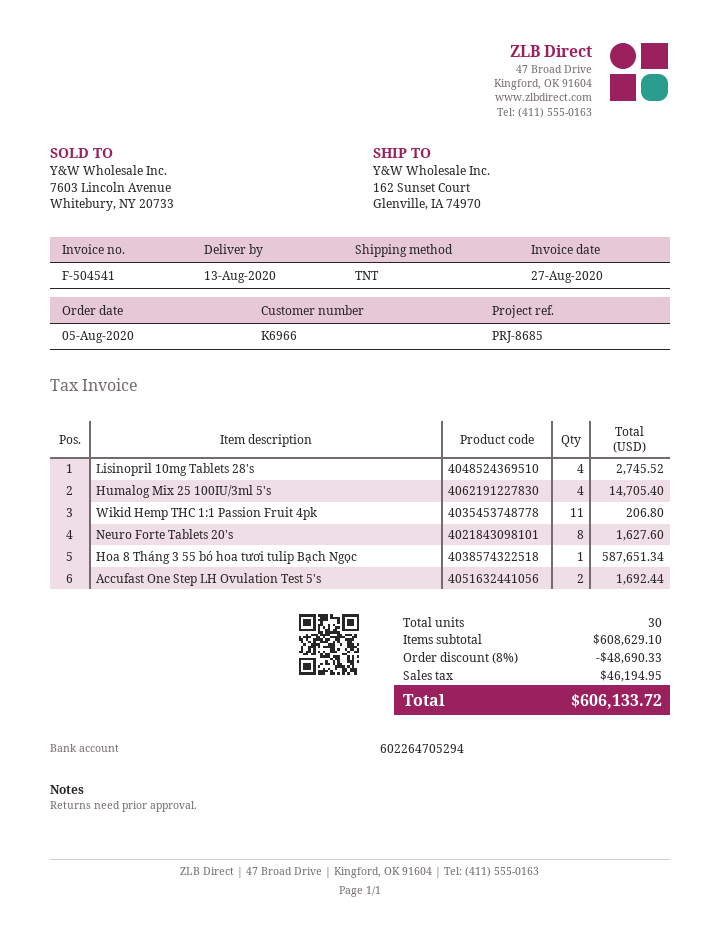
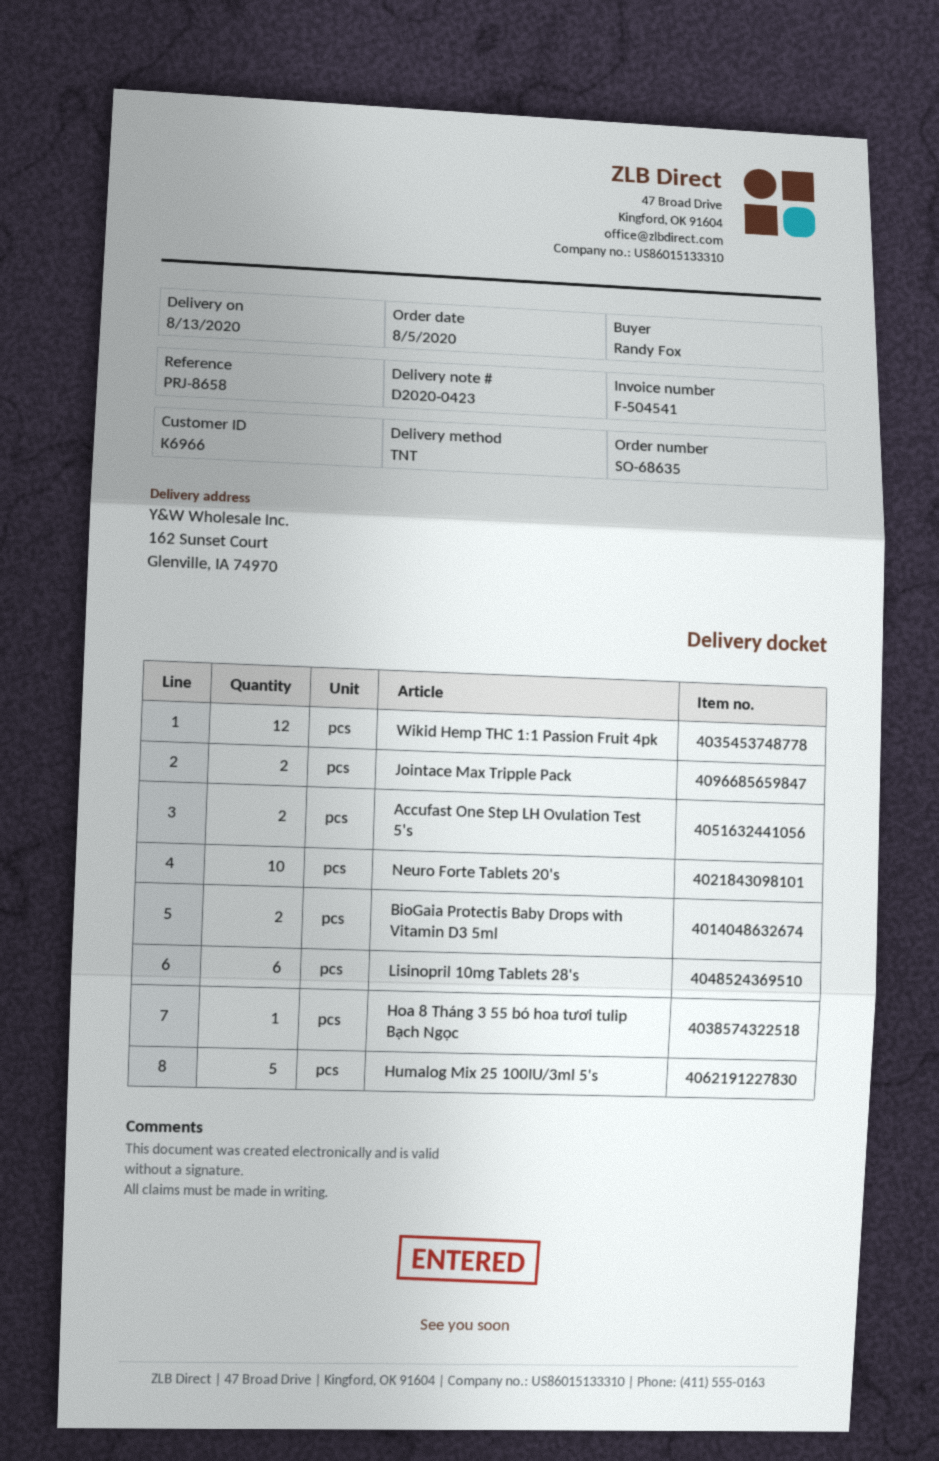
reference: PRJ-8685 -> PRJ-8658
Lisinopril 10mg Tablets 28's: 4 -> 6
Humalog Mix 25 100IU/3ml 5's: 4 -> 5
Wikid Hemp THC 1:1 Passion Fruit 4pk: 11 -> 12
Neuro Forte Tablets 20's: 8 -> 10
Jointace Max Tripple Pack: none -> 2
BioGaia Protectis Baby Drops with Vitamin D3 5ml: none -> 2

